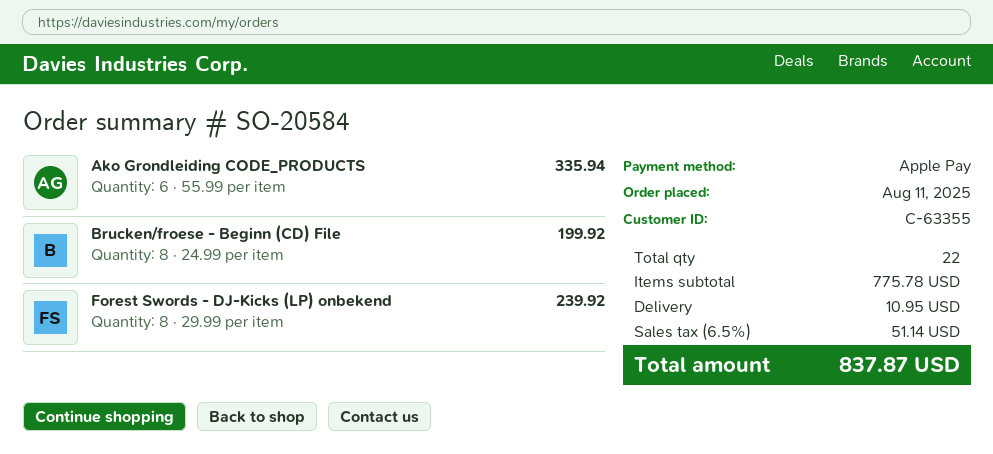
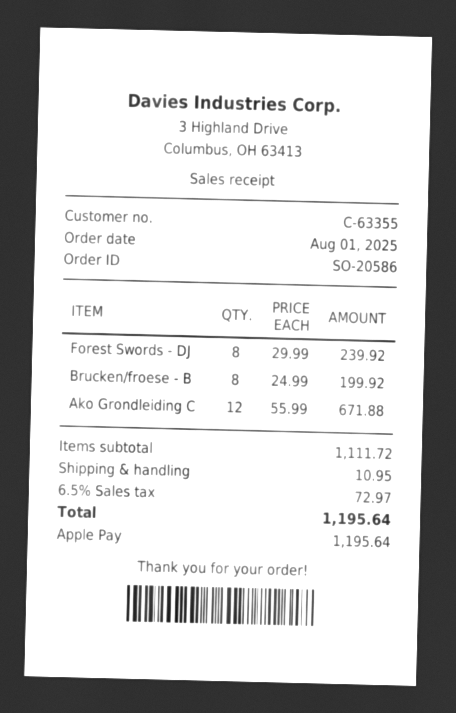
order number: SO-20584 -> SO-20586
order date: 2025-08-11 -> 2025-08-01
Ako Grondleiding CODE_PRODUCTS: 6 x 55.99 = 335.94 -> 12 x 55.99 = 671.88
subtotal: 775.78 -> 1111.72
tax: 6.5% = 51.14 -> 6.5% = 72.97
total: 837.87 -> 1195.64

